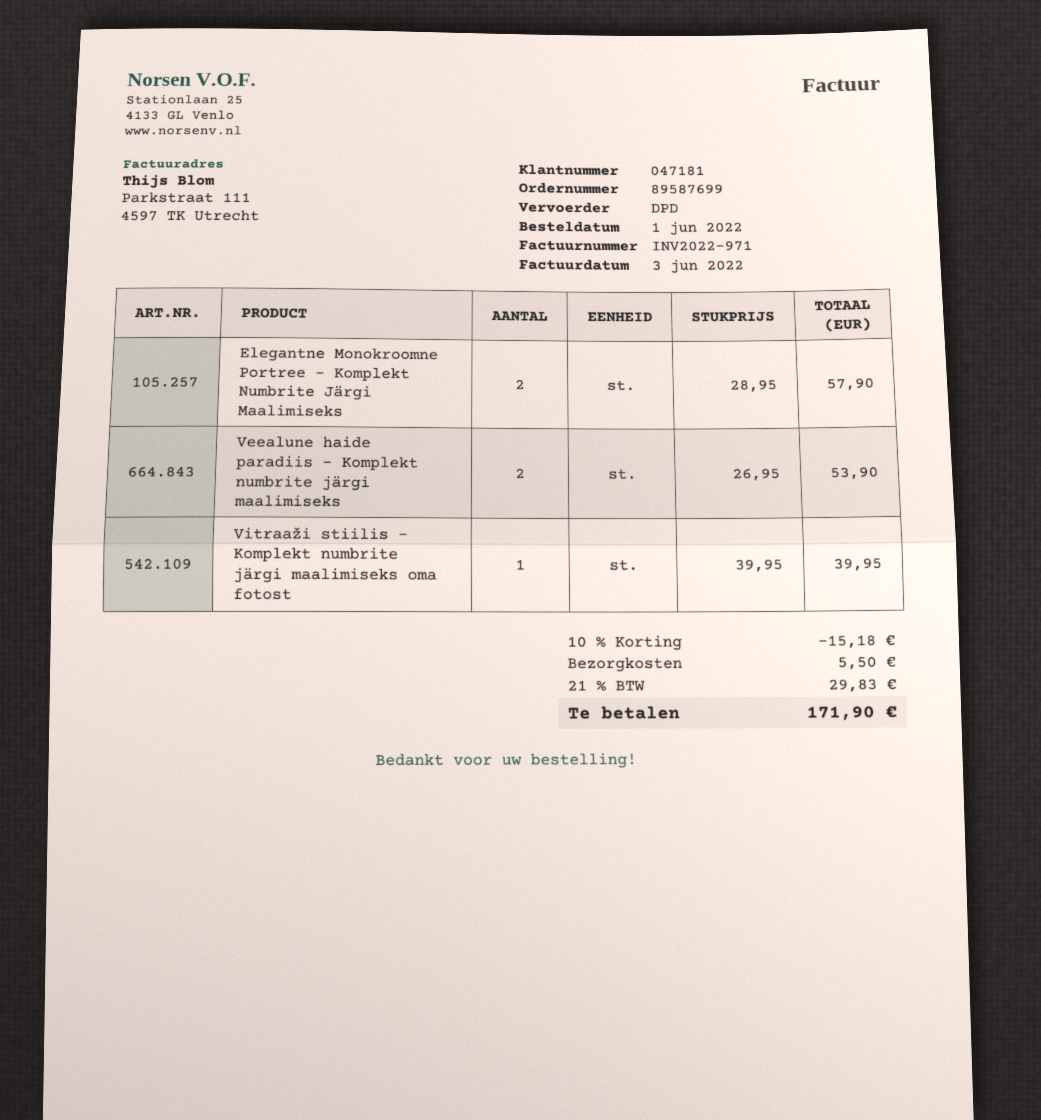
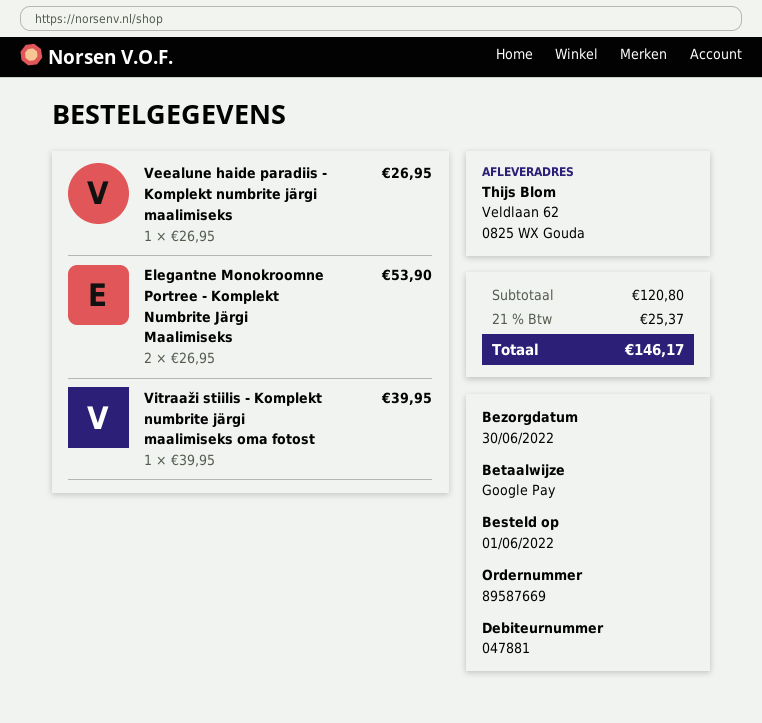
order number: 89587699 -> 89587669
customer number: 047181 -> 047881
Elegantne Monokroomne Portree - Komplekt Numbrite Järgi Maalimiseks: 2 x 28.95 = 57.90 -> 2 x 26.95 = 53.90
Veealune haide paradiis - Komplekt numbrite järgi maalimiseks: 2 x 26.95 = 53.90 -> 1 x 26.95 = 26.95
discount: 10% = 15.18 -> none
shipping: 5.50 -> none
tax: 21% = 29.83 -> 21% = 25.37
total: 171.90 -> 146.17

